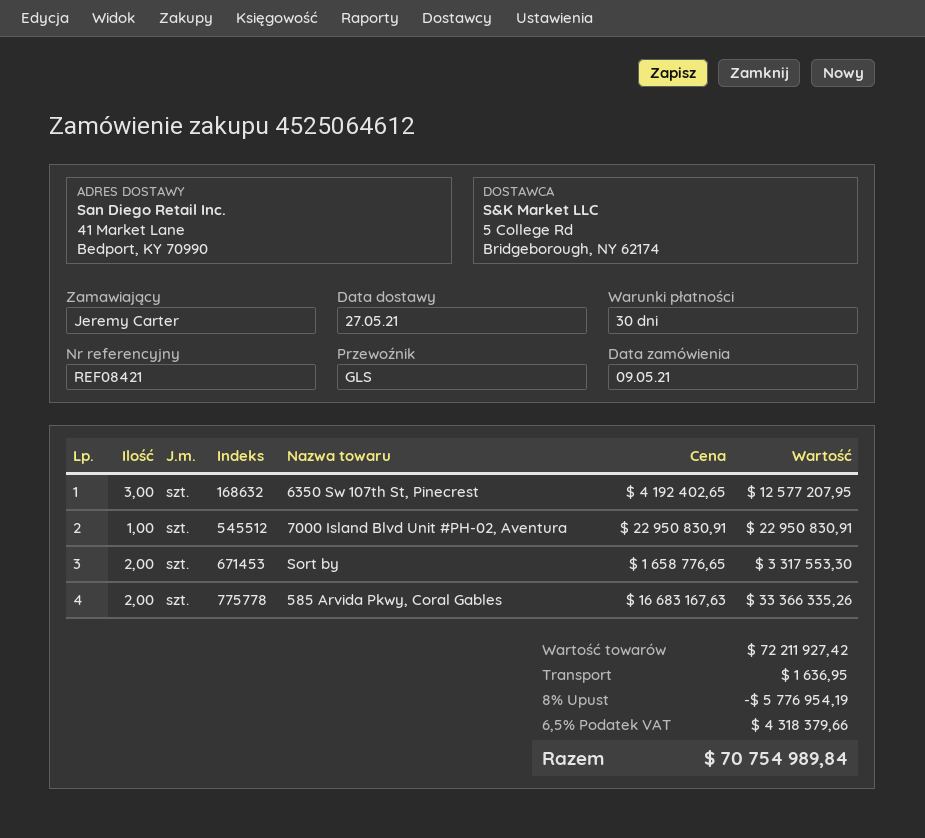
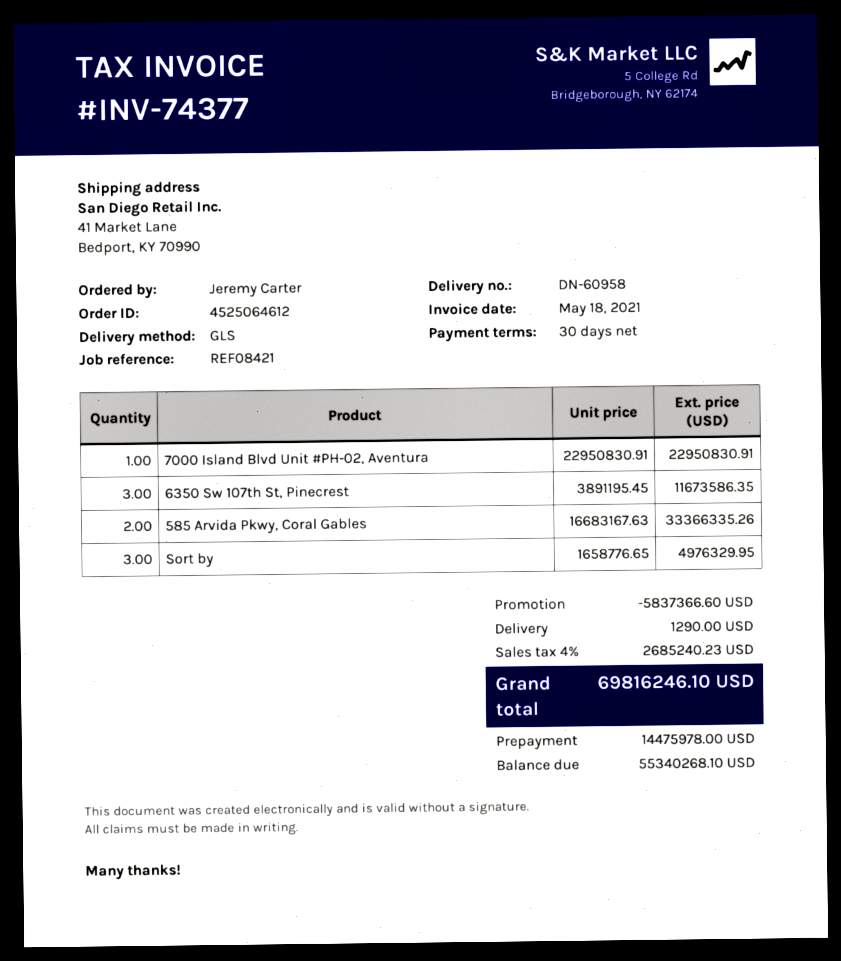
6350 Sw 107th St, Pinecrest: 3 x 4192402.65 = 12577207.95 -> 3 x 3891195.45 = 11673586.35
Sort by: 2 x 1658776.65 = 3317553.30 -> 3 x 1658776.65 = 4976329.95
discount: 5776954.19 -> 5837366.60
shipping: 1636.95 -> 1290.00
tax: 6.5% = 4318379.66 -> 4% = 2685240.23
total: 70754989.84 -> 69816246.10

